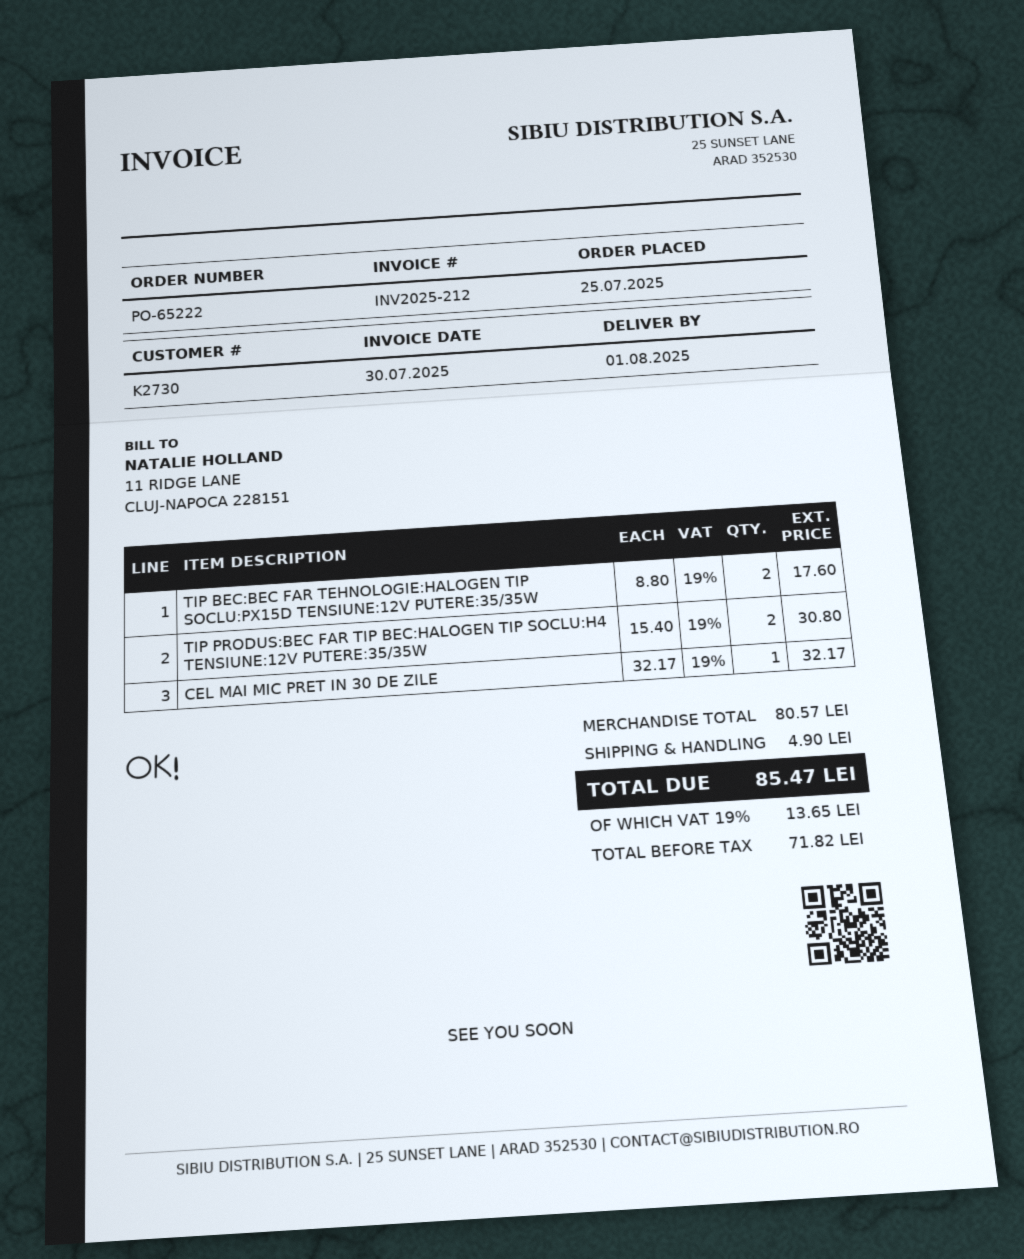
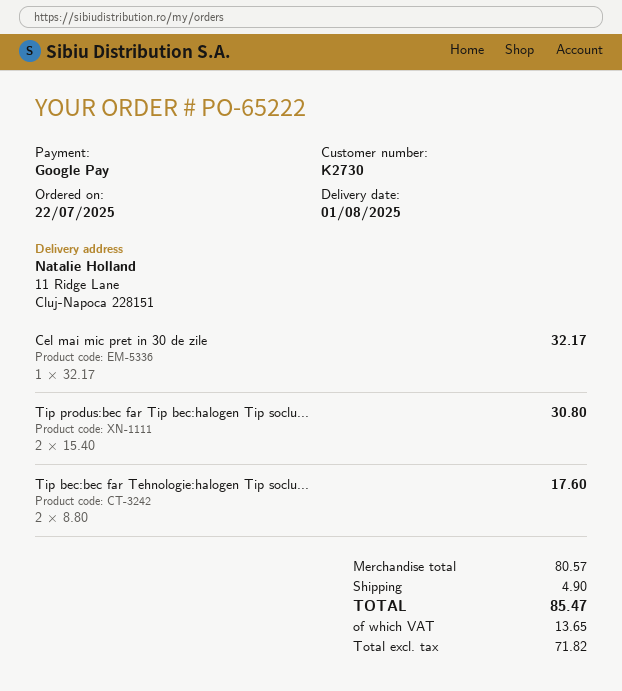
order date: 2025-07-25 -> 2025-07-22

